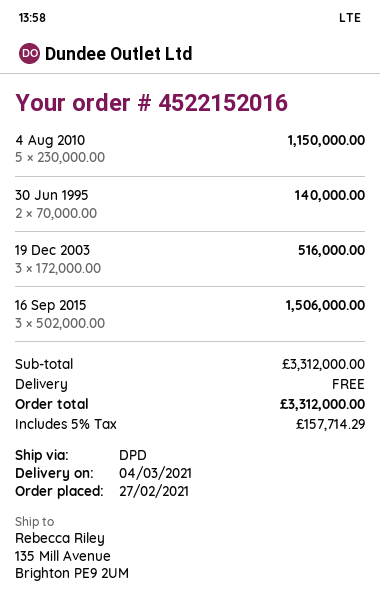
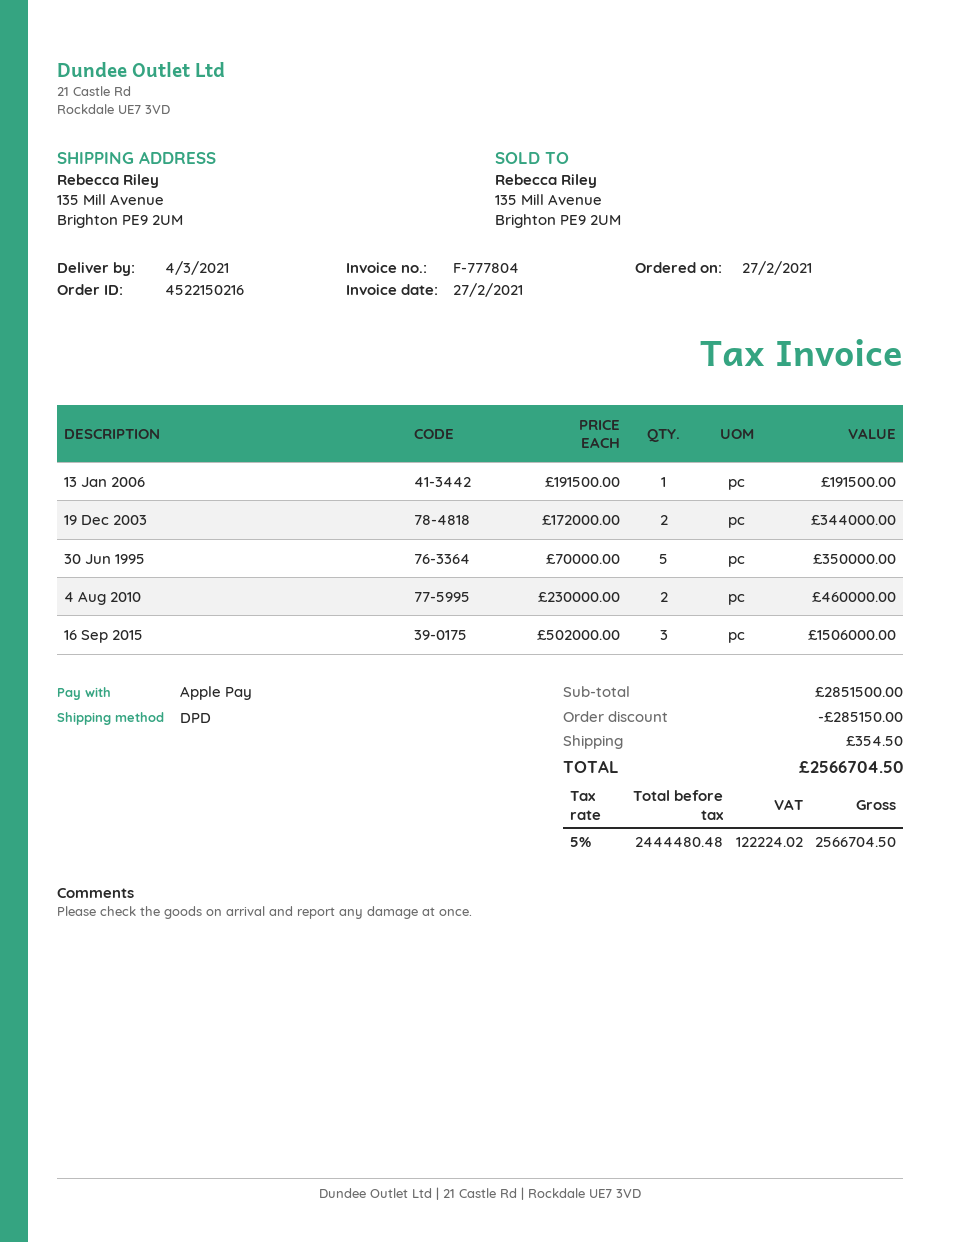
order number: 4522152016 -> 4522150216
4 Aug 2010: 5 x 230000.00 = 1150000.00 -> 2 x 230000.00 = 460000.00
30 Jun 1995: 2 x 70000.00 = 140000.00 -> 5 x 70000.00 = 350000.00
19 Dec 2003: 3 x 172000.00 = 516000.00 -> 2 x 172000.00 = 344000.00
13 Jan 2006: none -> 1 x 191500.00 = 191500.00
subtotal: 3312000.00 -> 2851500.00
discount: none -> 285150.00
shipping: 0.00 -> 354.50
tax: 5% = 157714.29 -> 5% = 122224.02
total: 3312000.00 -> 2566704.50

